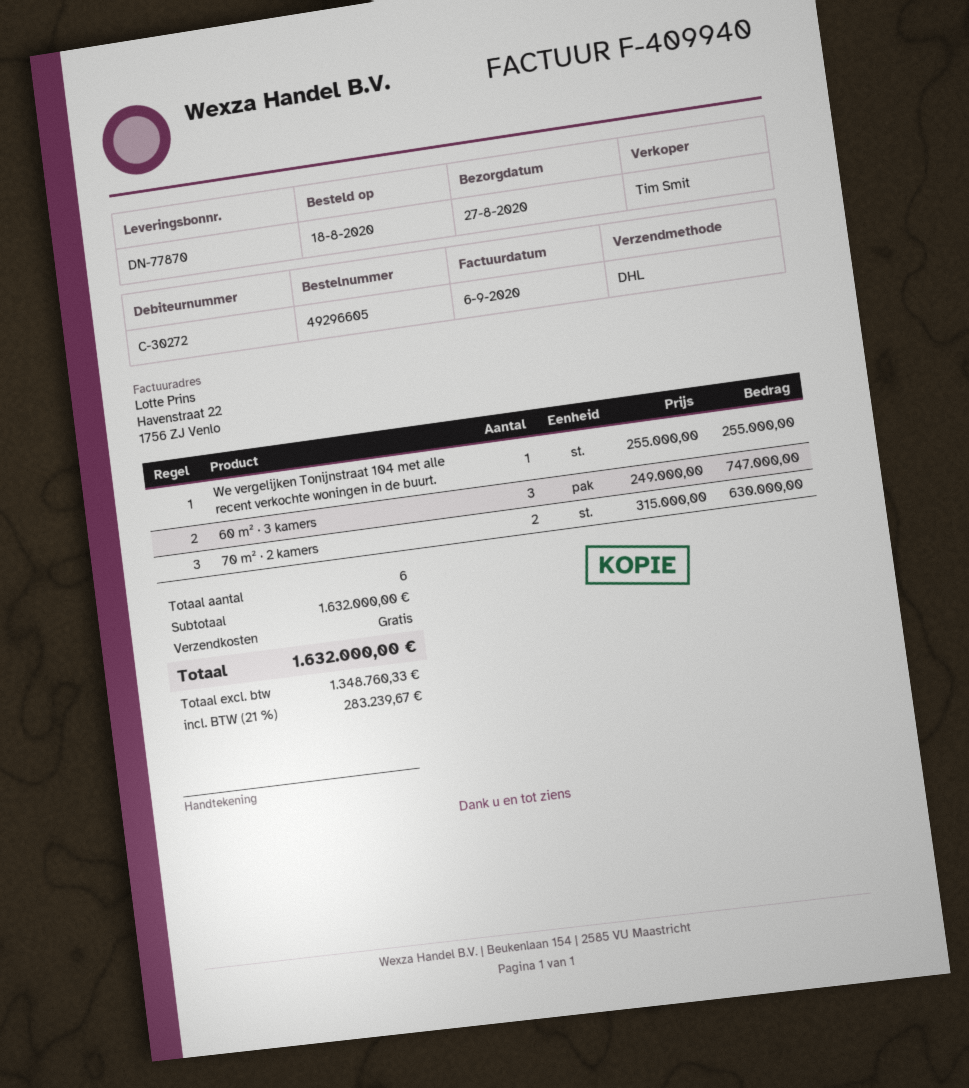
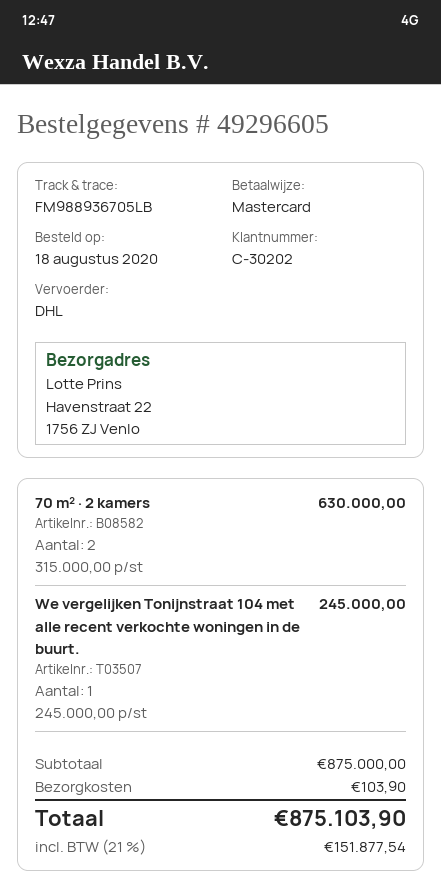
customer number: C-30272 -> C-30202
We vergelijken Tonijnstraat 104 met alle recent verkochte woningen in de buurt.: 1 x 255000.00 = 255000.00 -> 1 x 245000.00 = 245000.00
60 m² · 3 kamers: 3 x 249000.00 = 747000.00 -> none
subtotal: 1632000.00 -> 875000.00
shipping: 0.00 -> 103.90
tax: 21% = 283239.67 -> 21% = 151877.54
total: 1632000.00 -> 875103.90

